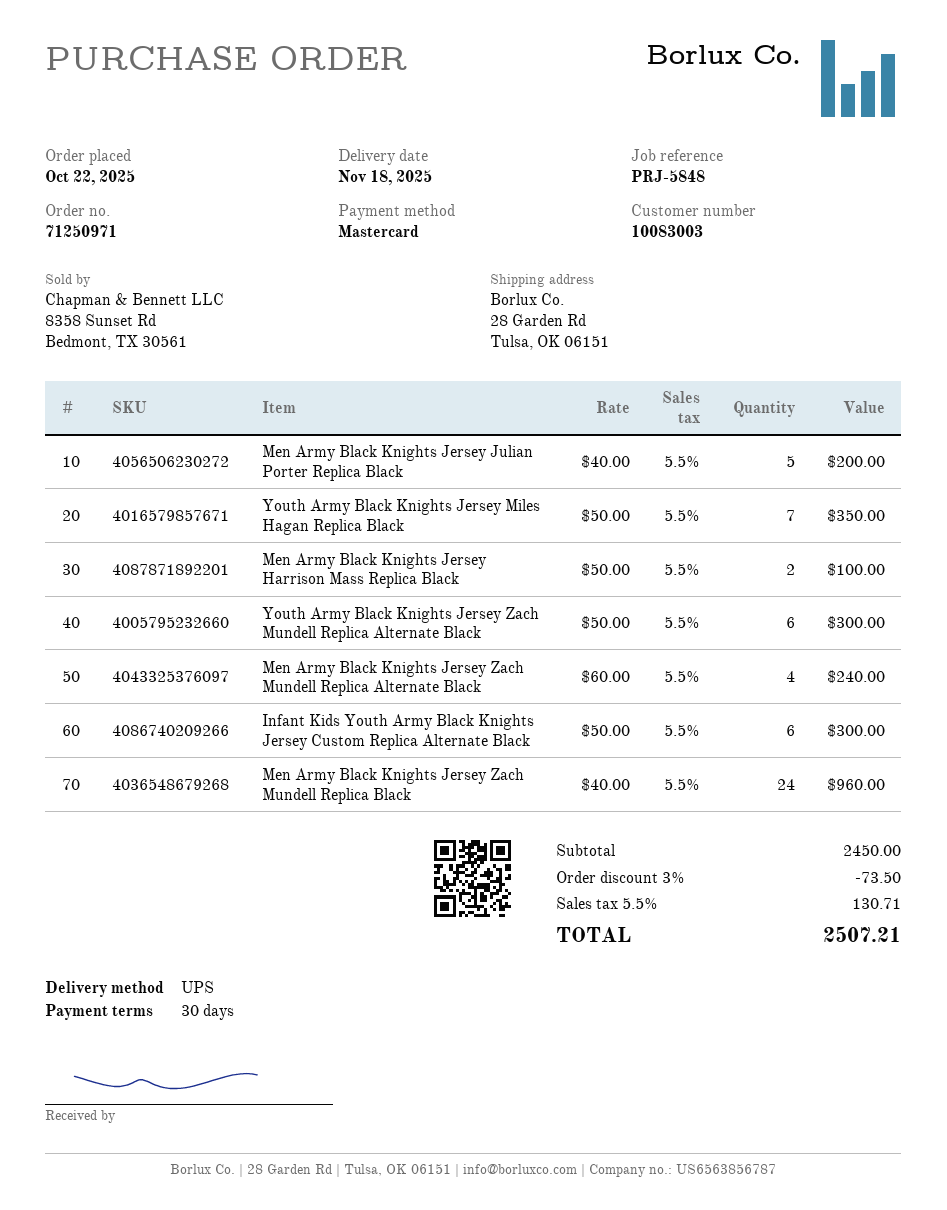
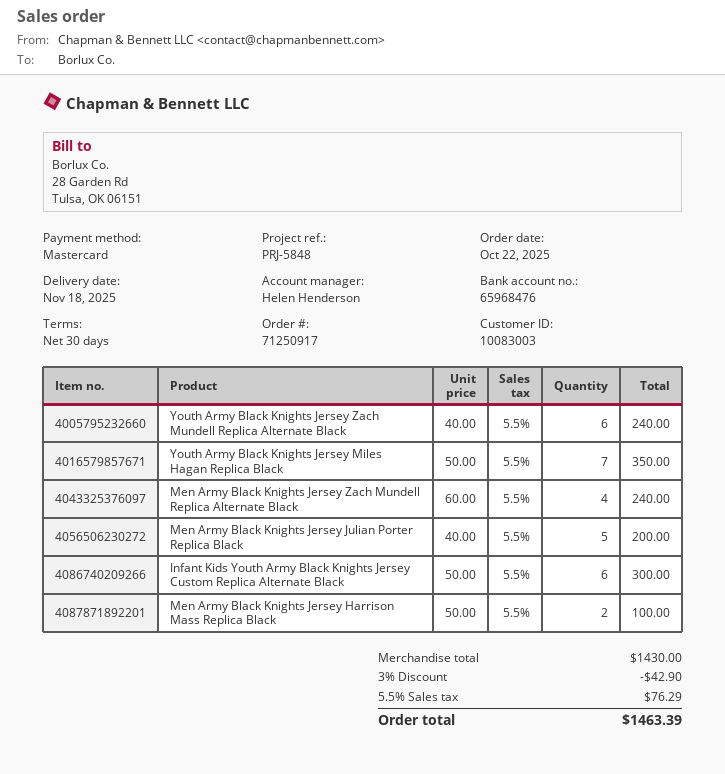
order number: 71250971 -> 71250917
Youth Army Black Knights Jersey Zach Mundell Replica Alternate Black: 6 x 50.00 = 300.00 -> 6 x 40.00 = 240.00
Men Army Black Knights Jersey Zach Mundell Replica Black: 24 x 40.00 = 960.00 -> none
subtotal: 2450.00 -> 1430.00
discount: 3% = 73.50 -> 3% = 42.90
tax: 5.5% = 130.71 -> 5.5% = 76.29
total: 2507.21 -> 1463.39

